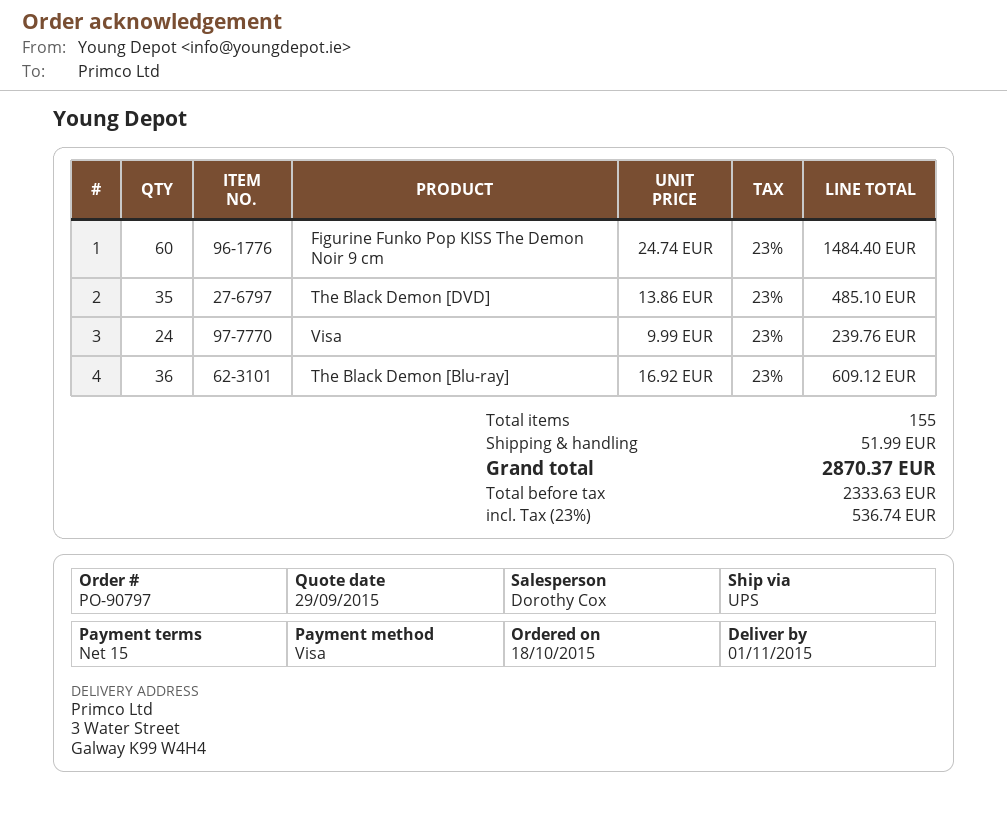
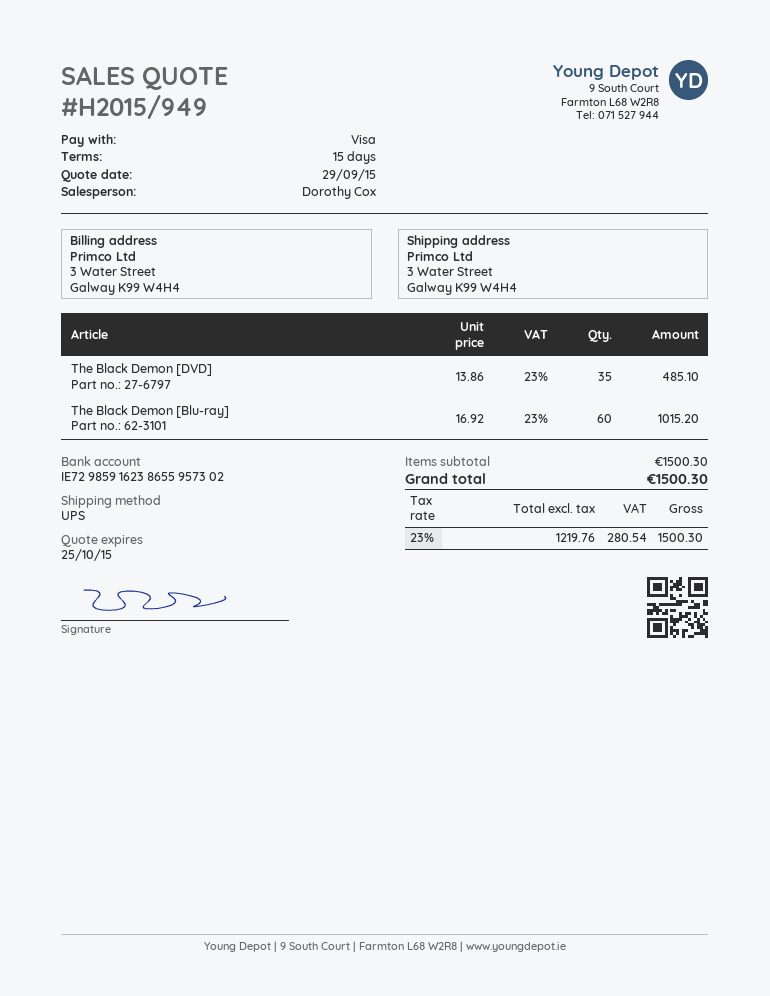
Figurine Funko Pop KISS The Demon Noir 9 cm: 60 x 24.74 = 1484.40 -> none
Visa: 24 x 9.99 = 239.76 -> none
The Black Demon [Blu-ray]: 36 x 16.92 = 609.12 -> 60 x 16.92 = 1015.20
shipping: 51.99 -> none
net: 2333.63 -> 1219.76
tax: 23% = 536.74 -> 23% = 280.54
total: 2870.37 -> 1500.30

